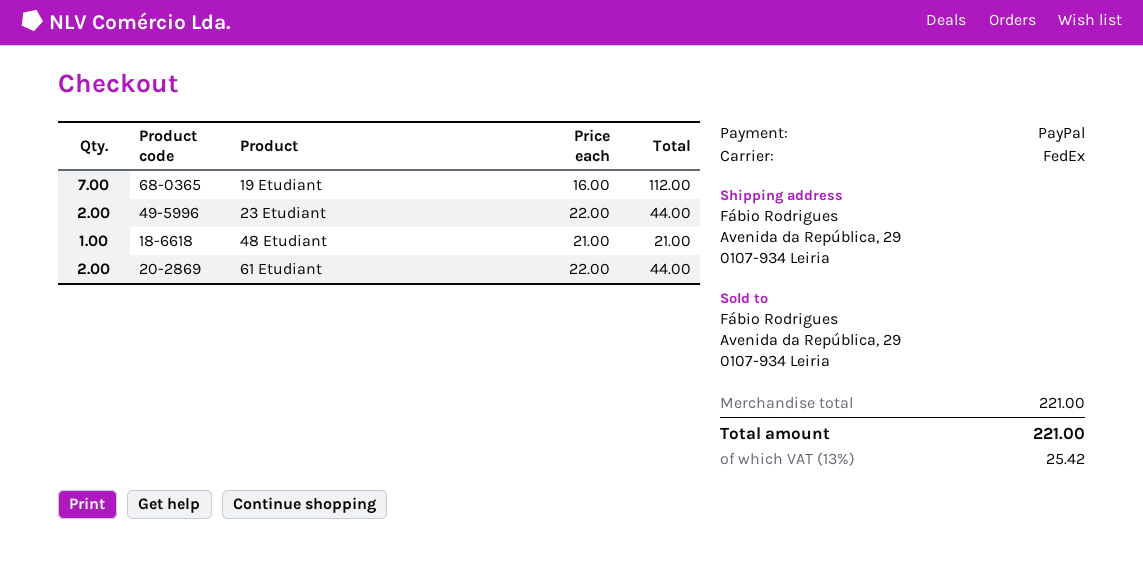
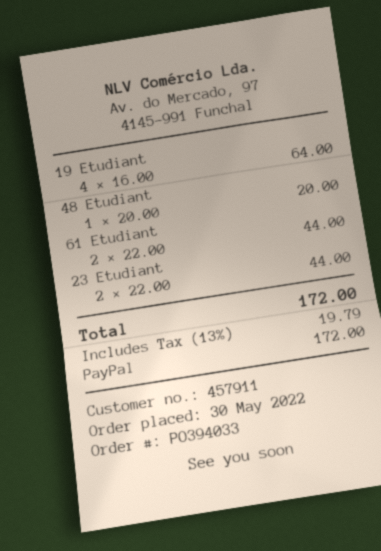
19 Etudiant: 7 x 16.00 = 112.00 -> 4 x 16.00 = 64.00
48 Etudiant: 1 x 21.00 = 21.00 -> 1 x 20.00 = 20.00
tax: 13% = 25.42 -> 13% = 19.79
total: 221.00 -> 172.00

